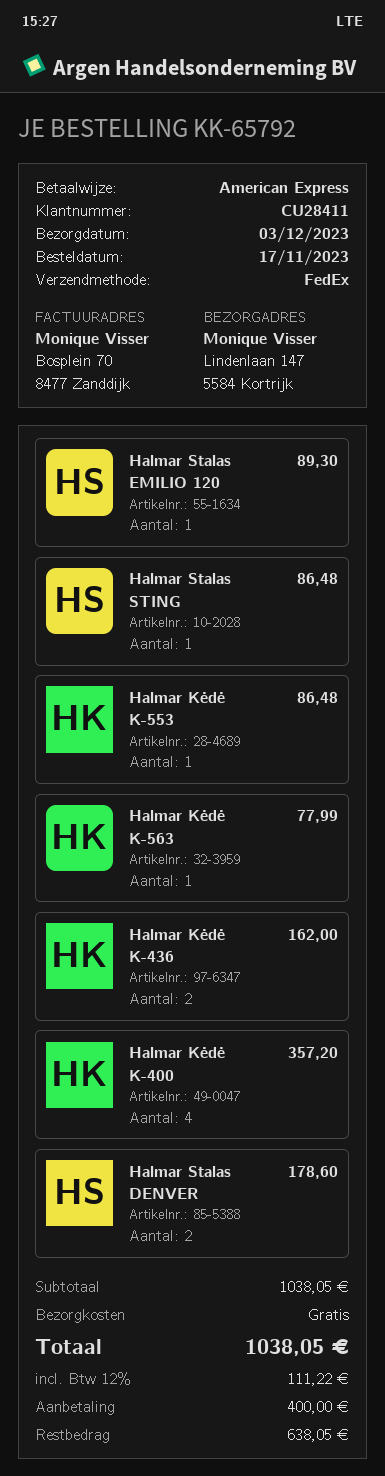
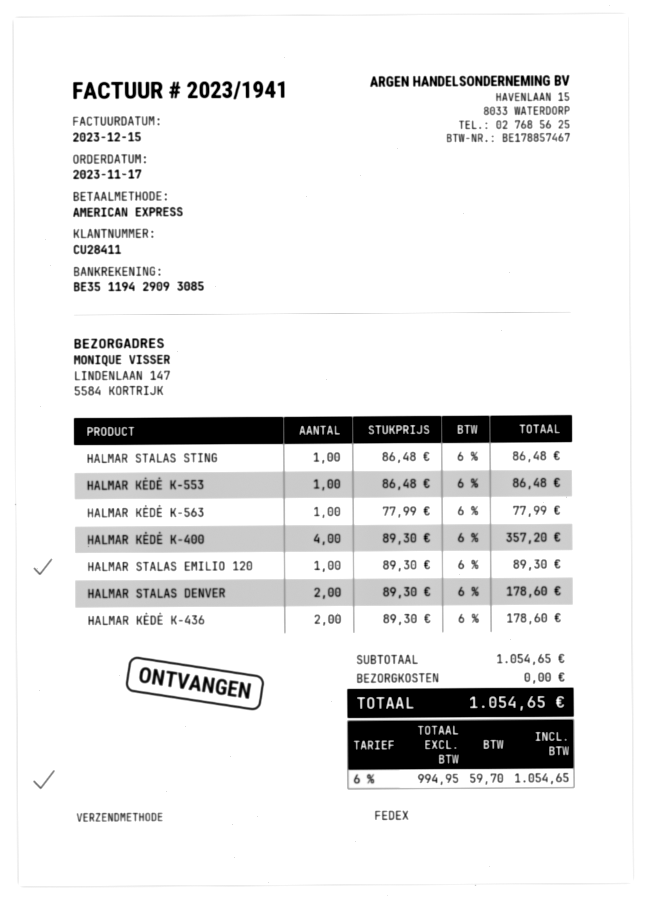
Halmar Kėdė K-436: 2 for 162.00 -> 2 for 178.60
subtotal: 1038.05 -> 1054.65
tax: 12% = 111.22 -> 6% = 59.70
total: 1038.05 -> 1054.65

